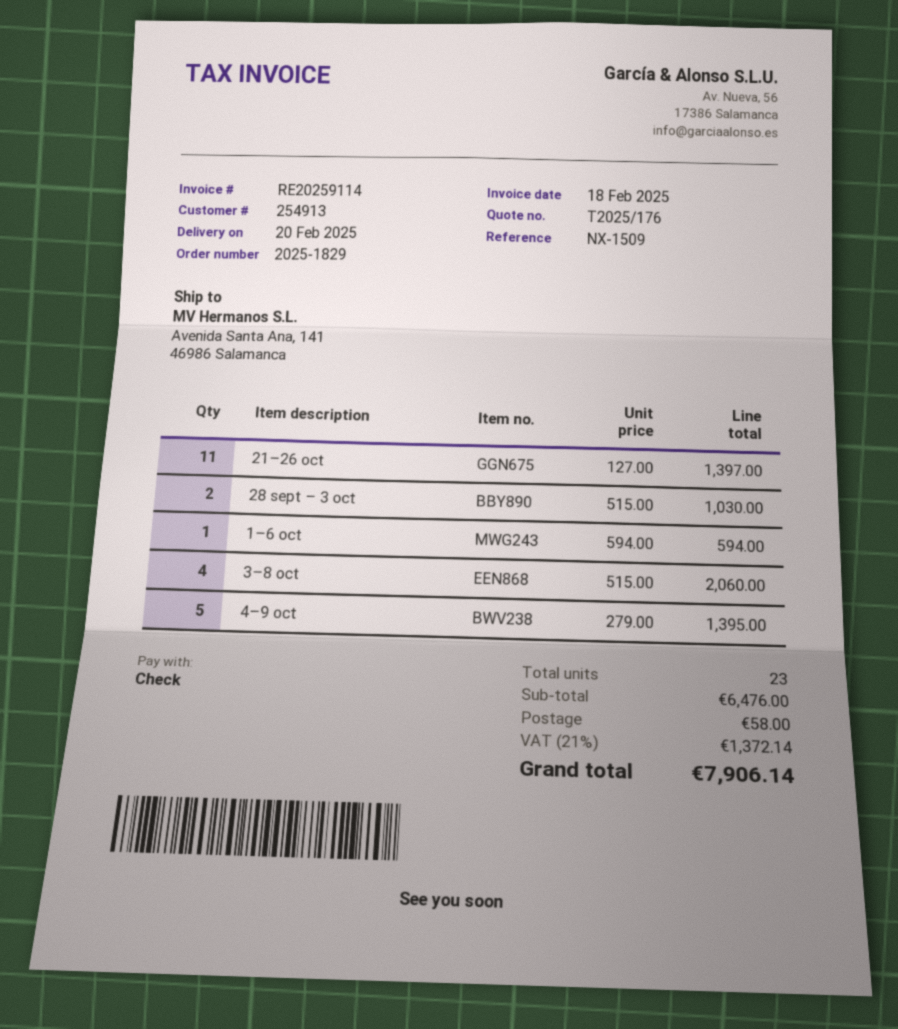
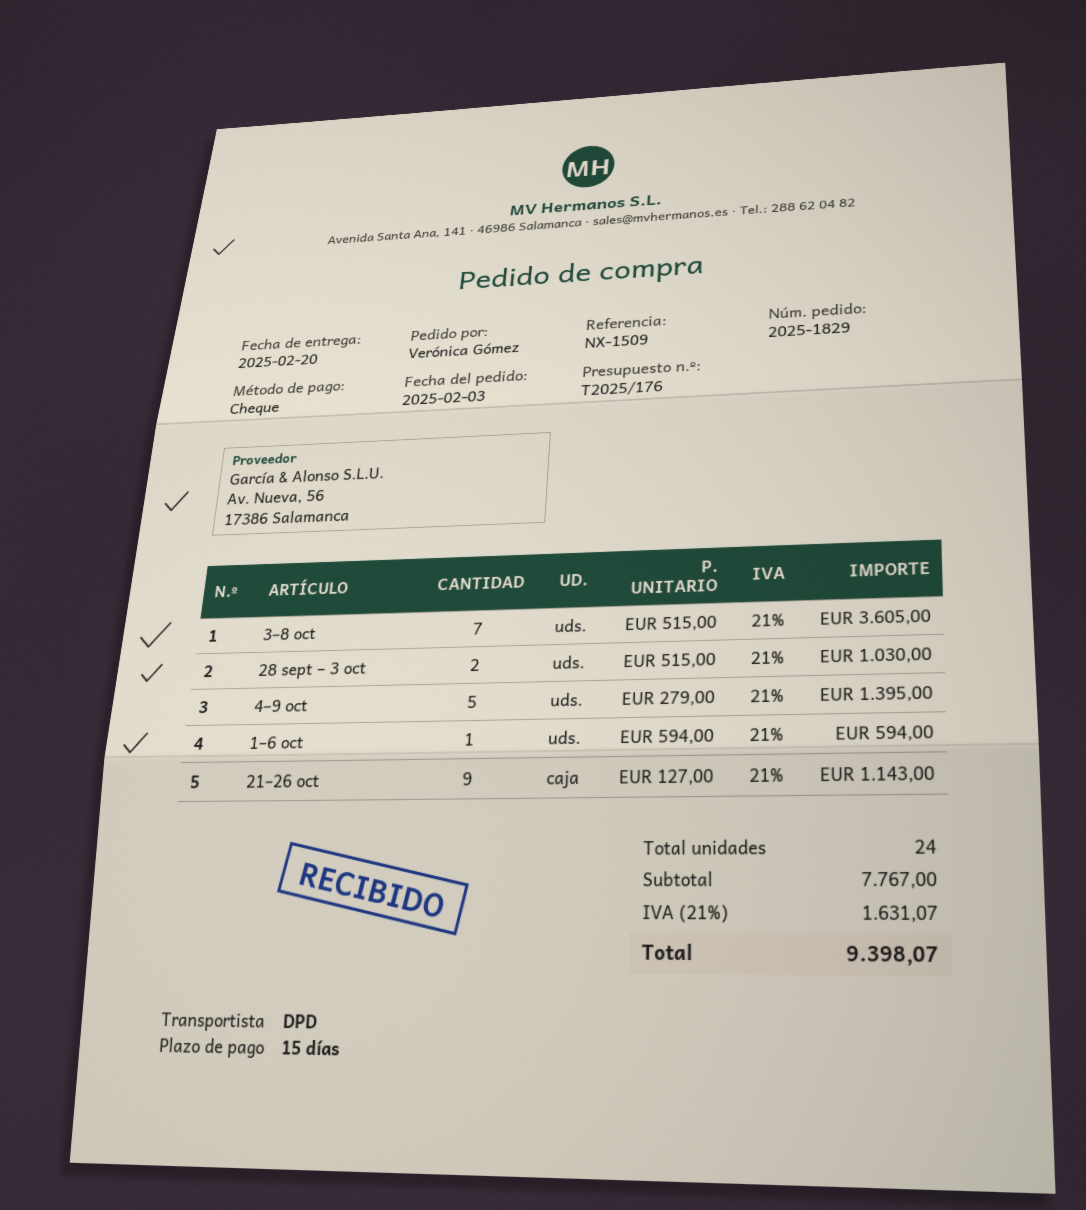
21–26 oct: 11 x 127.00 = 1397.00 -> 9 x 127.00 = 1143.00
3–8 oct: 4 x 515.00 = 2060.00 -> 7 x 515.00 = 3605.00
total quantity: 23 -> 24
subtotal: 6476.00 -> 7767.00
shipping: 58.00 -> none
tax: 21% = 1372.14 -> 21% = 1631.07
total: 7906.14 -> 9398.07

